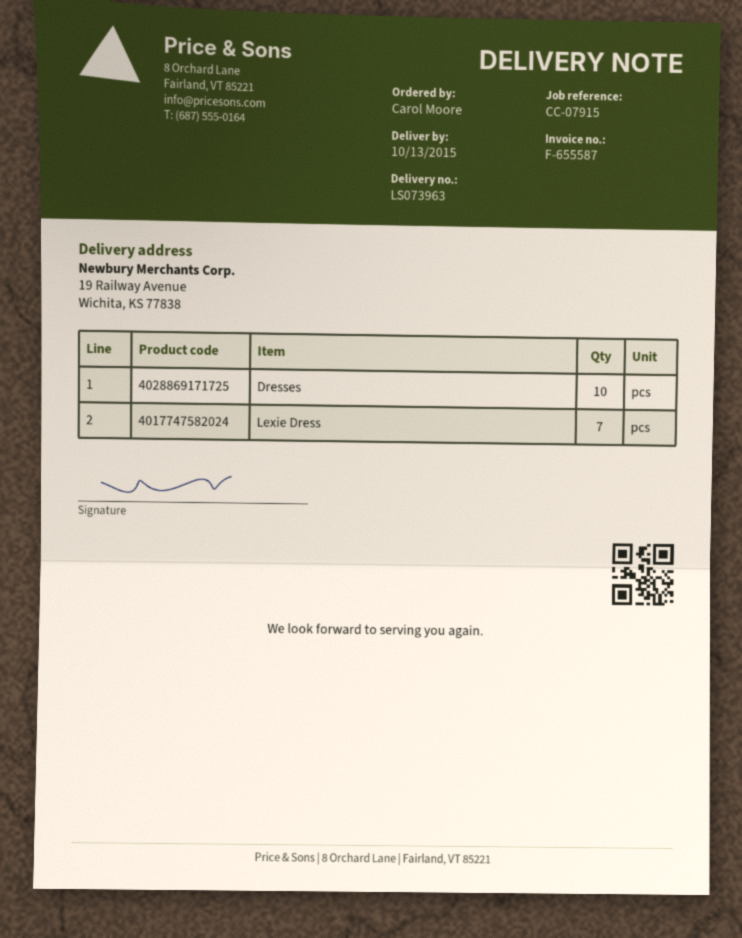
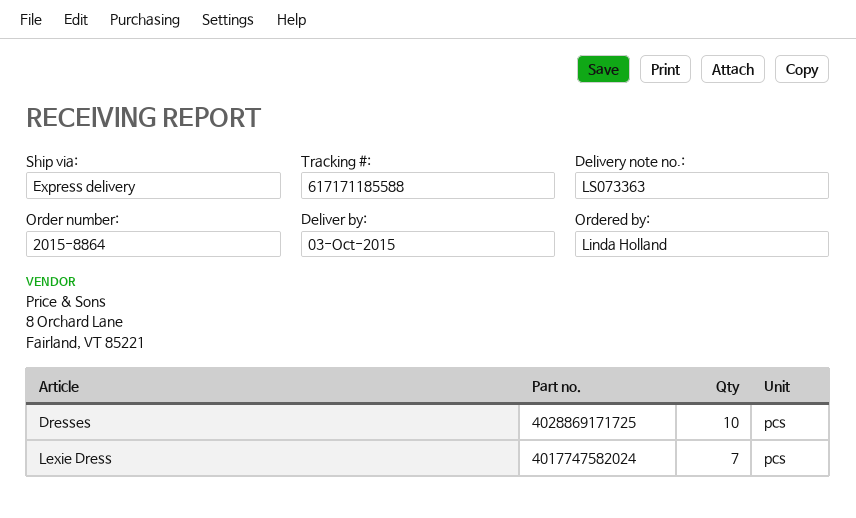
delivery note number: LS073963 -> LS073363
delivery date: 2015-10-13 -> 2015-10-03
ordered by: Carol Moore -> Linda Holland

